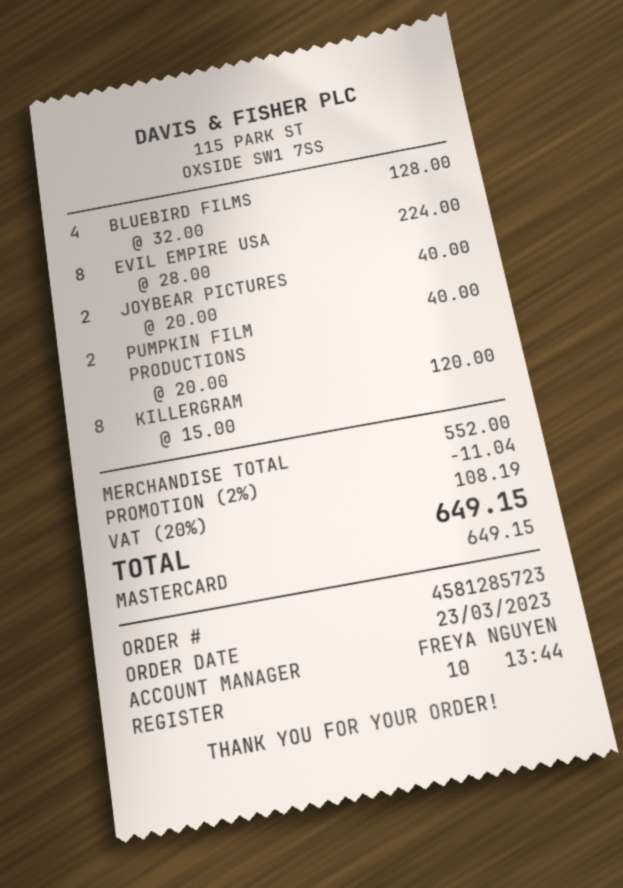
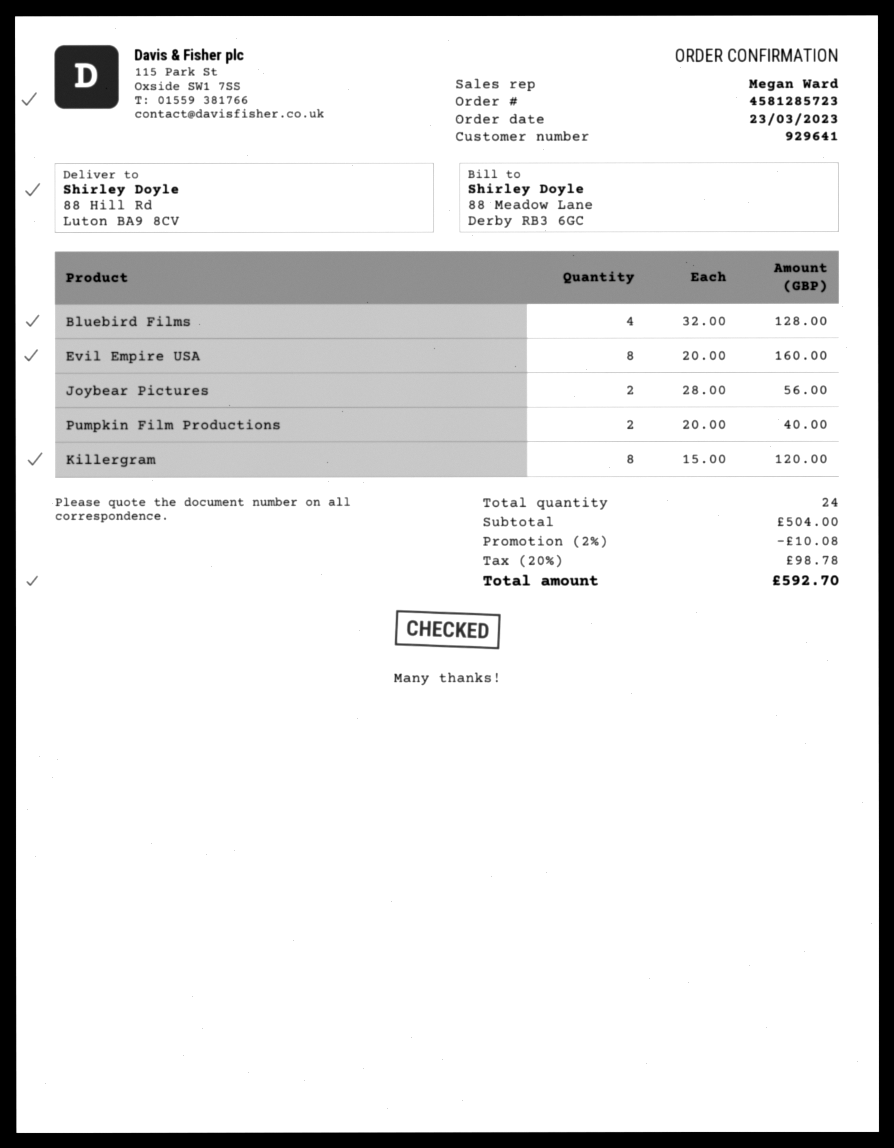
sales rep: FREYA NGUYEN -> Megan Ward
EVIL EMPIRE USA: 8 x 28.00 = 224.00 -> 8 x 20.00 = 160.00
JOYBEAR PICTURES: 2 x 20.00 = 40.00 -> 2 x 28.00 = 56.00
subtotal: 552.00 -> 504.00
discount: 2% = 11.04 -> 2% = 10.08
tax: 20% = 108.19 -> 20% = 98.78
total: 649.15 -> 592.70

